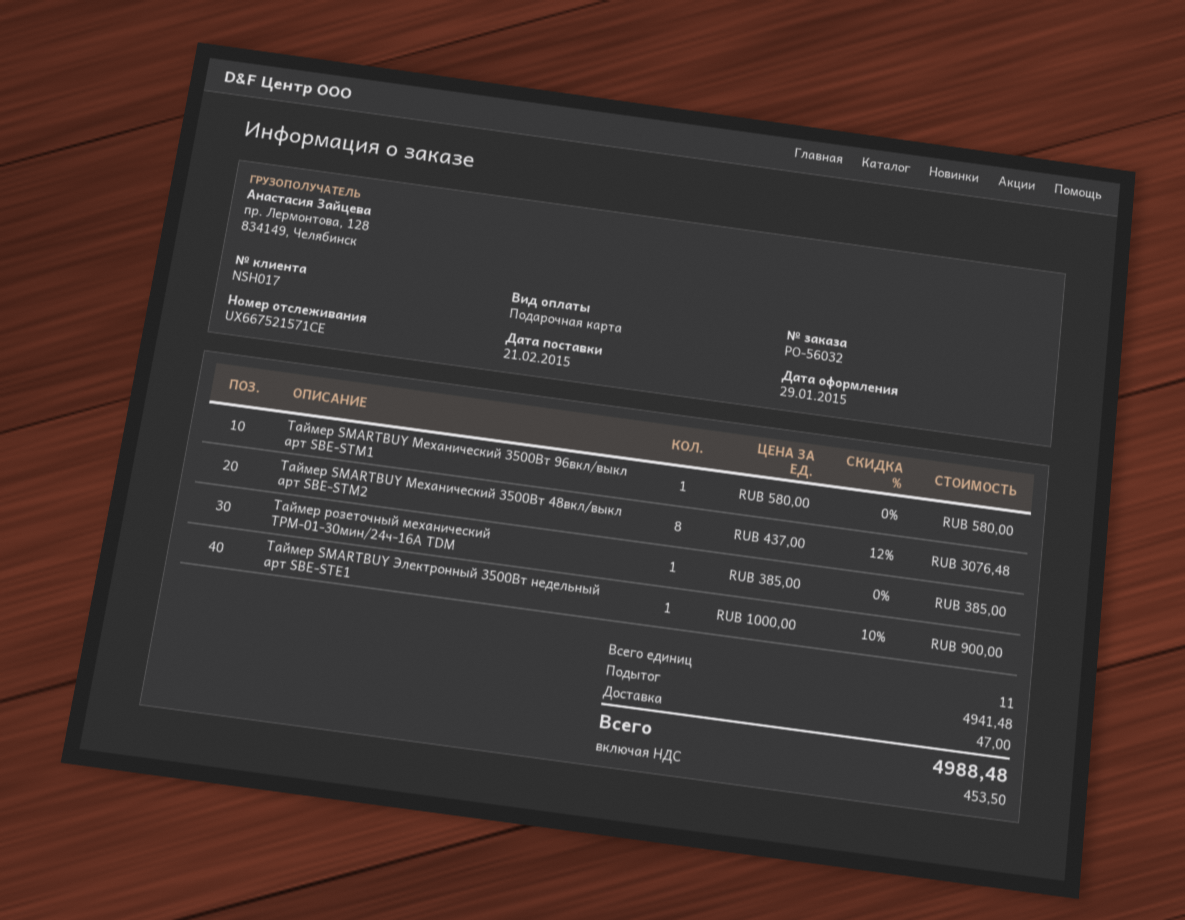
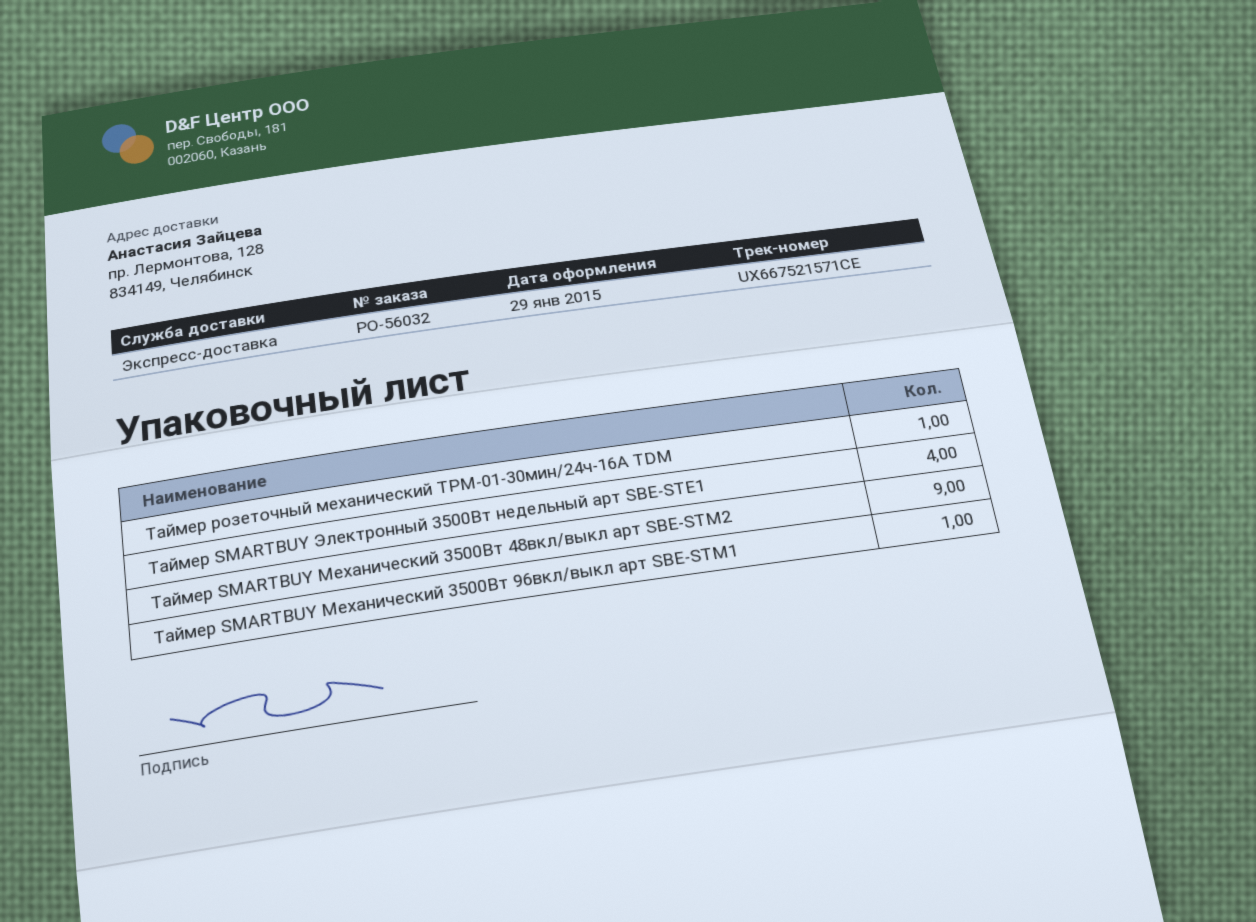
Таймер SMARTBUY Механический 3500Вт 48вкл/выкл арт SBE-STM2: 8 -> 9
Таймер SMARTBUY Электронный 3500Вт недельный арт SBE-STЕ1: 1 -> 4

